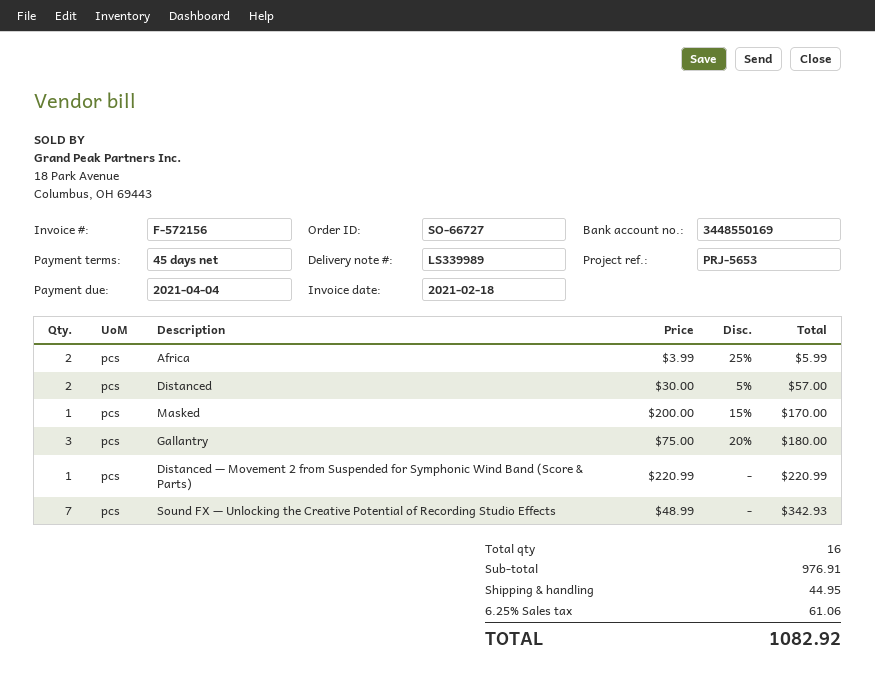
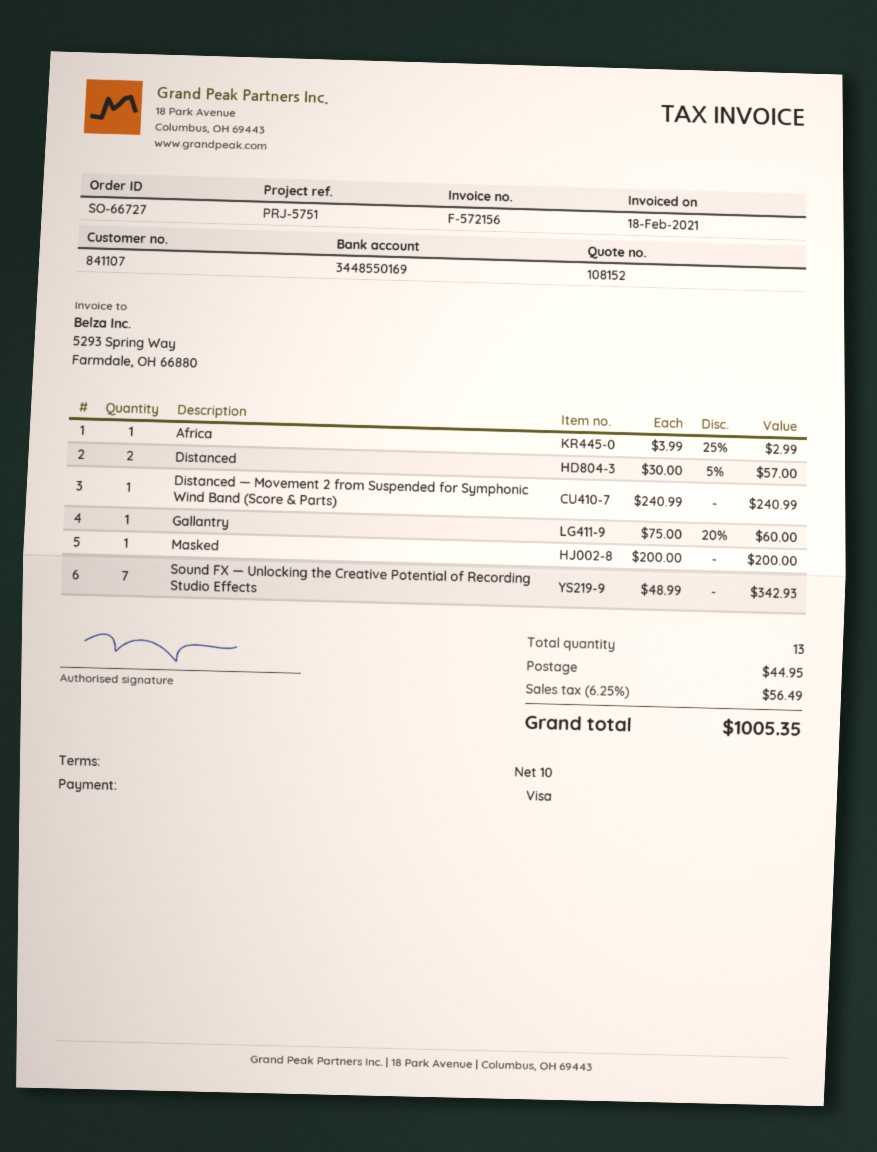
payment terms: 45 days -> 10 days
reference: PRJ-5653 -> PRJ-5751
Africa: 2 x 3.99 - 25% = 5.99 -> 1 x 3.99 - 25% = 2.99
Masked: 1 x 200.00 - 15% = 170.00 -> 1 x 200.00 = 200.00
Gallantry: 3 x 75.00 - 20% = 180.00 -> 1 x 75.00 - 20% = 60.00
Distanced — Movement 2 from Suspended for Symphonic Wind Band (Score & Parts): 1 x 220.99 = 220.99 -> 1 x 240.99 = 240.99
total quantity: 16 -> 13
tax: 6.25% = 61.06 -> 6.25% = 56.49
total: 1082.92 -> 1005.35

